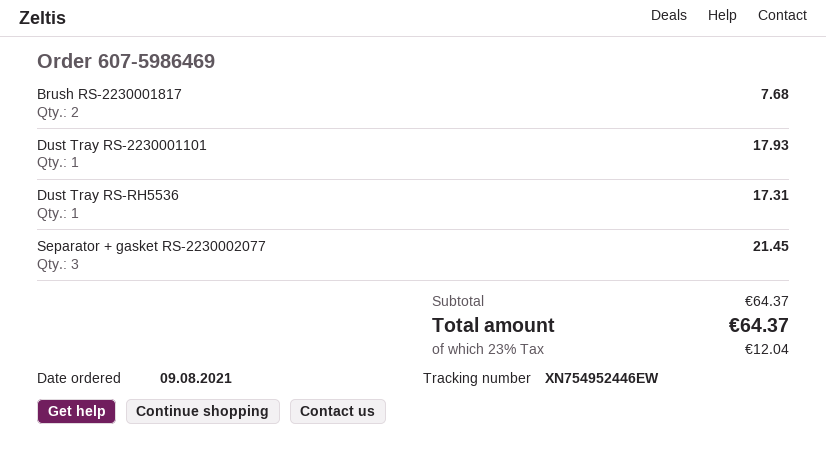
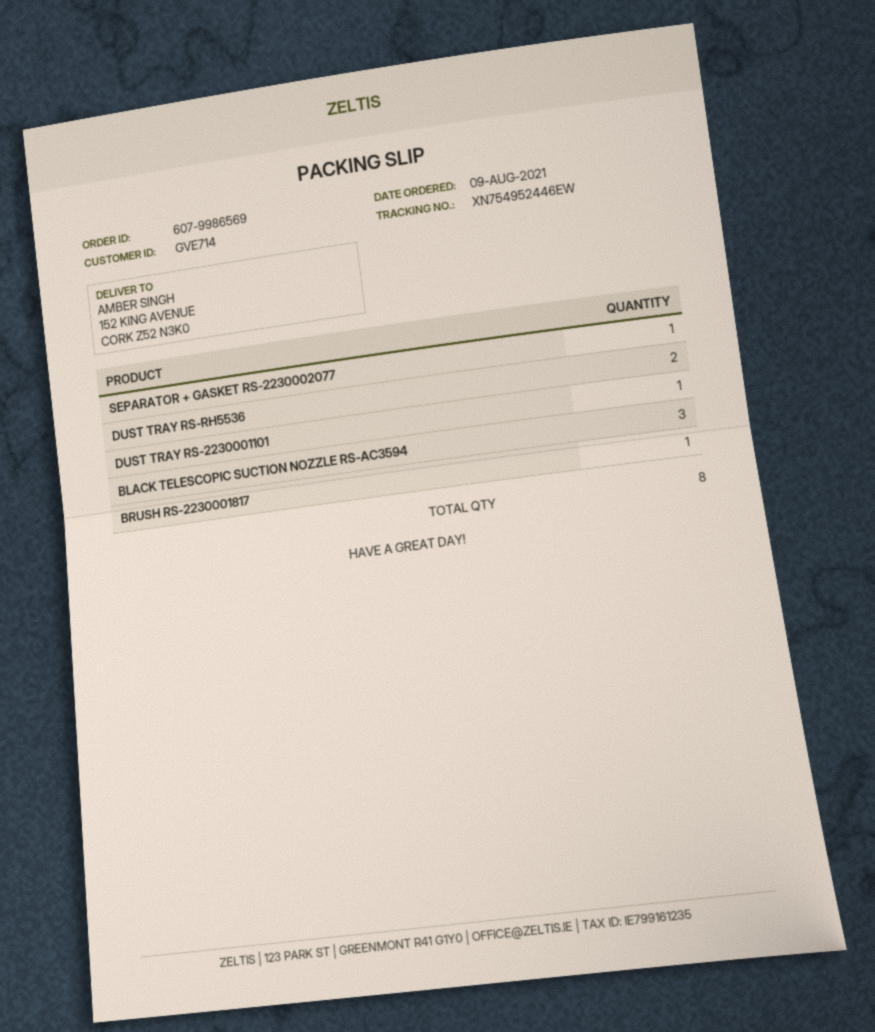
order number: 607-5986469 -> 607-9986569
Brush RS-2230001817: 2 -> 1
Dust Tray RS-RH5536: 1 -> 2
Separator + gasket RS-2230002077: 3 -> 1
BLACK TELESCOPIC SUCTION NOZZLE RS-AC3594: none -> 3

